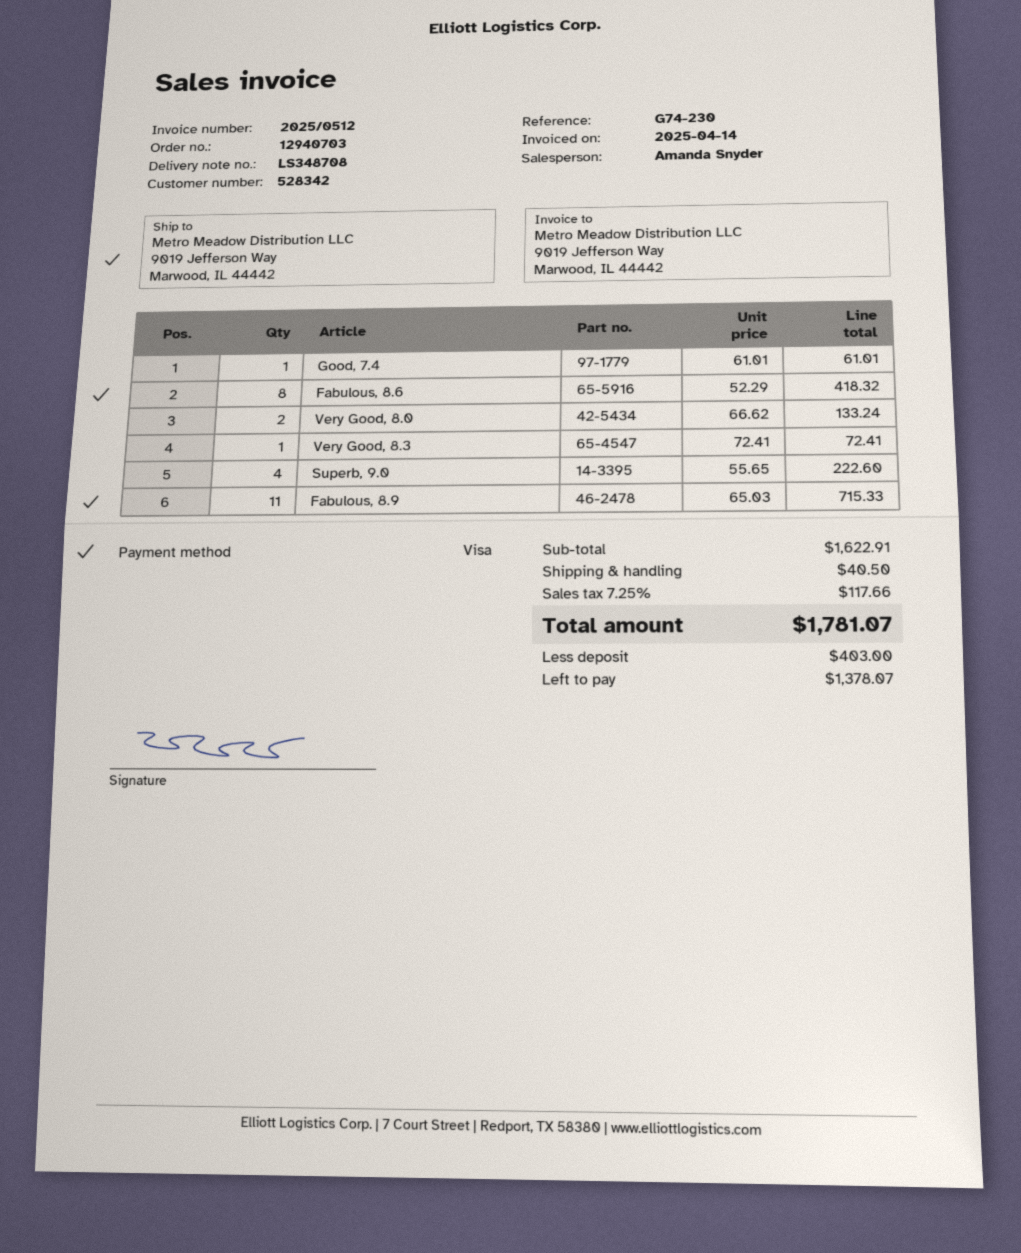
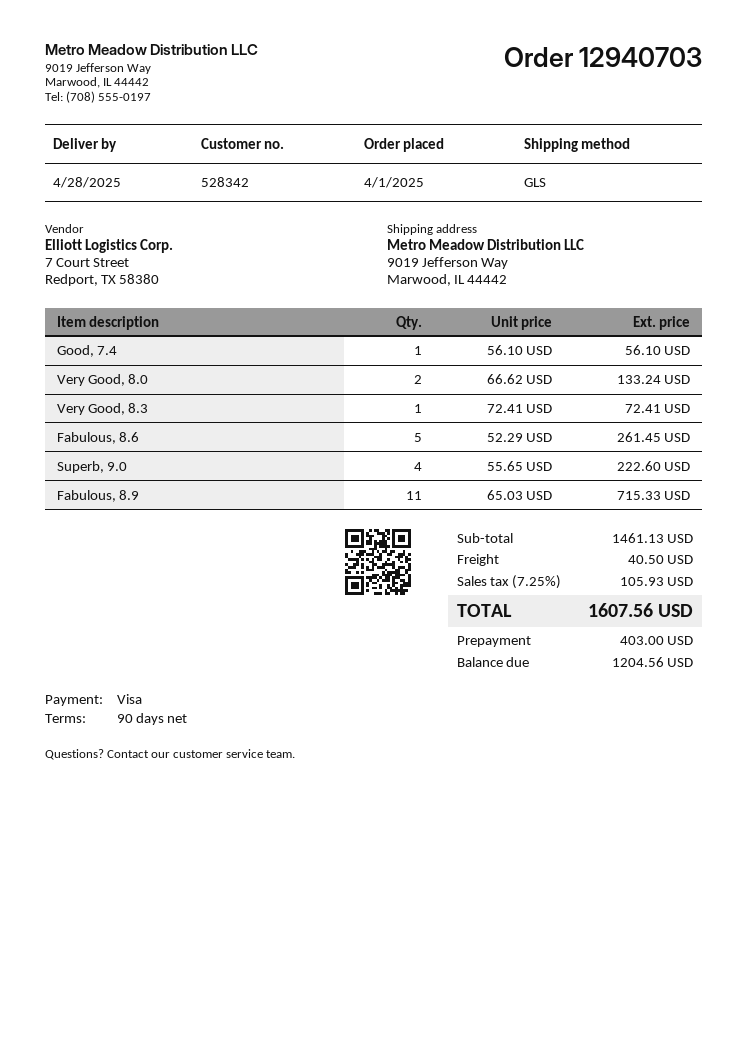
Good, 7.4: 1 x 61.01 = 61.01 -> 1 x 56.10 = 56.10
Fabulous, 8.6: 8 x 52.29 = 418.32 -> 5 x 52.29 = 261.45
subtotal: 1622.91 -> 1461.13
tax: 7.25% = 117.66 -> 7.25% = 105.93
total: 1781.07 -> 1607.56
balance: 1378.07 -> 1204.56

